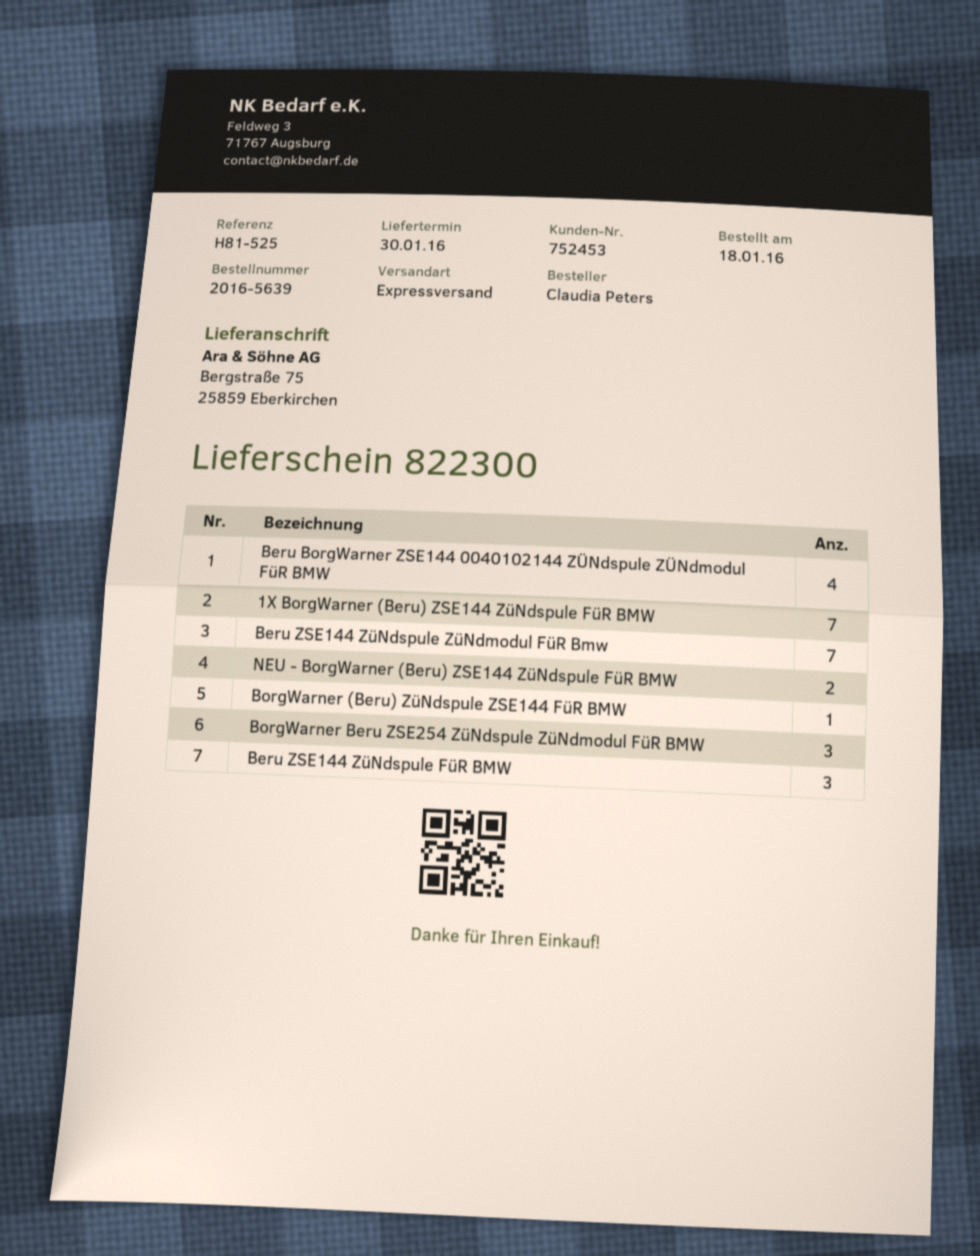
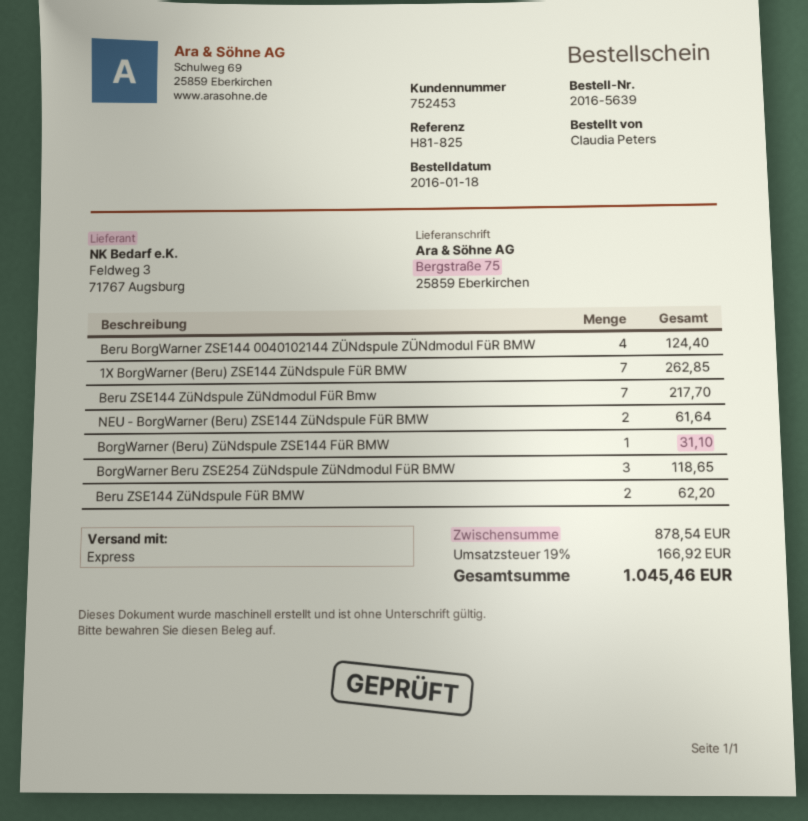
reference: H81-525 -> H81-825
Beru ZSE144 ZüNdspule FüR BMW: 3 -> 2

